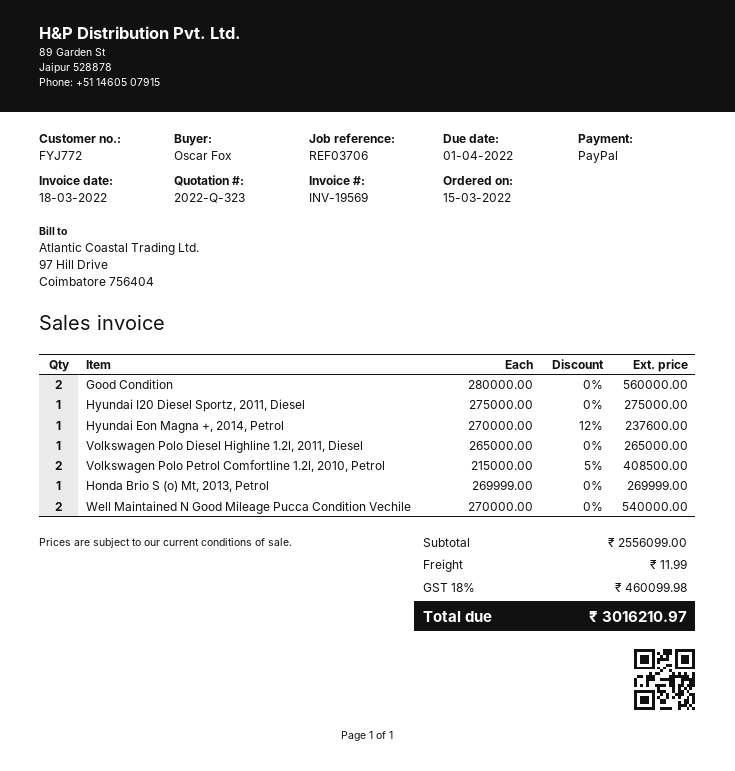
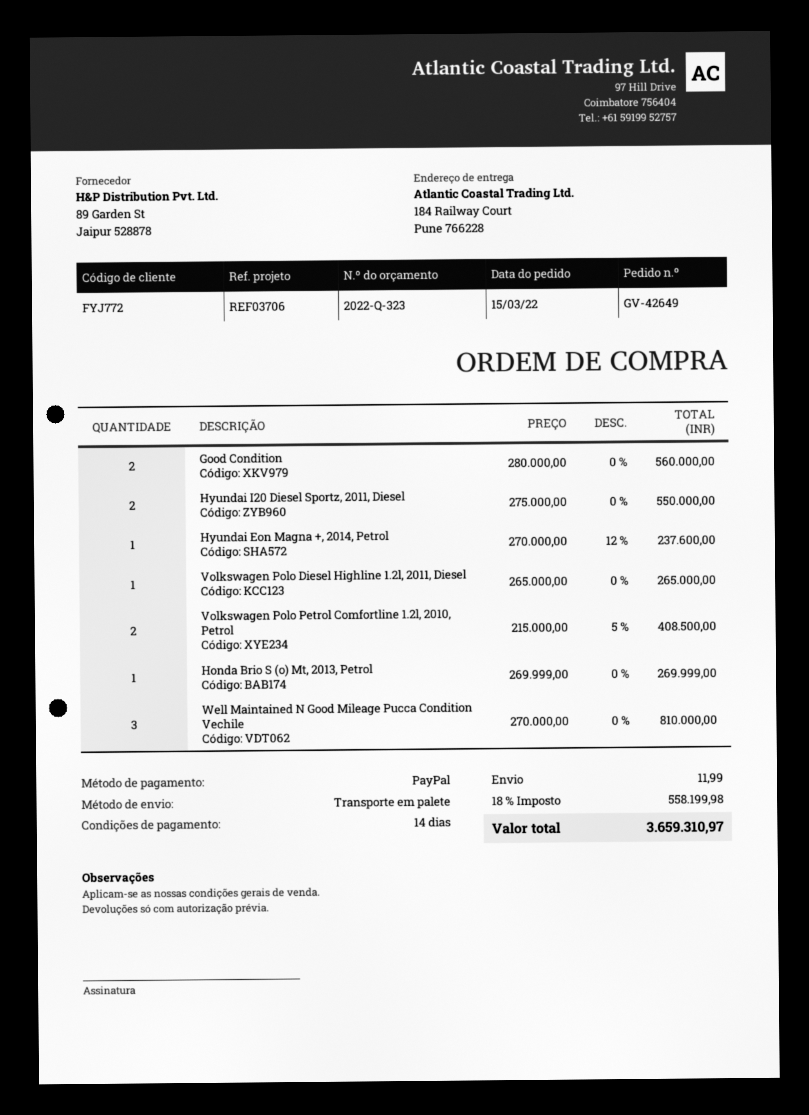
Hyundai I20 Diesel Sportz, 2011, Diesel: 1 x 275000.00 = 275000.00 -> 2 x 275000.00 = 550000.00
Well Maintained N Good Mileage Pucca Condition Vechile: 2 x 270000.00 = 540000.00 -> 3 x 270000.00 = 810000.00
tax: 18% = 460099.98 -> 18% = 558199.98
total: 3016210.97 -> 3659310.97

